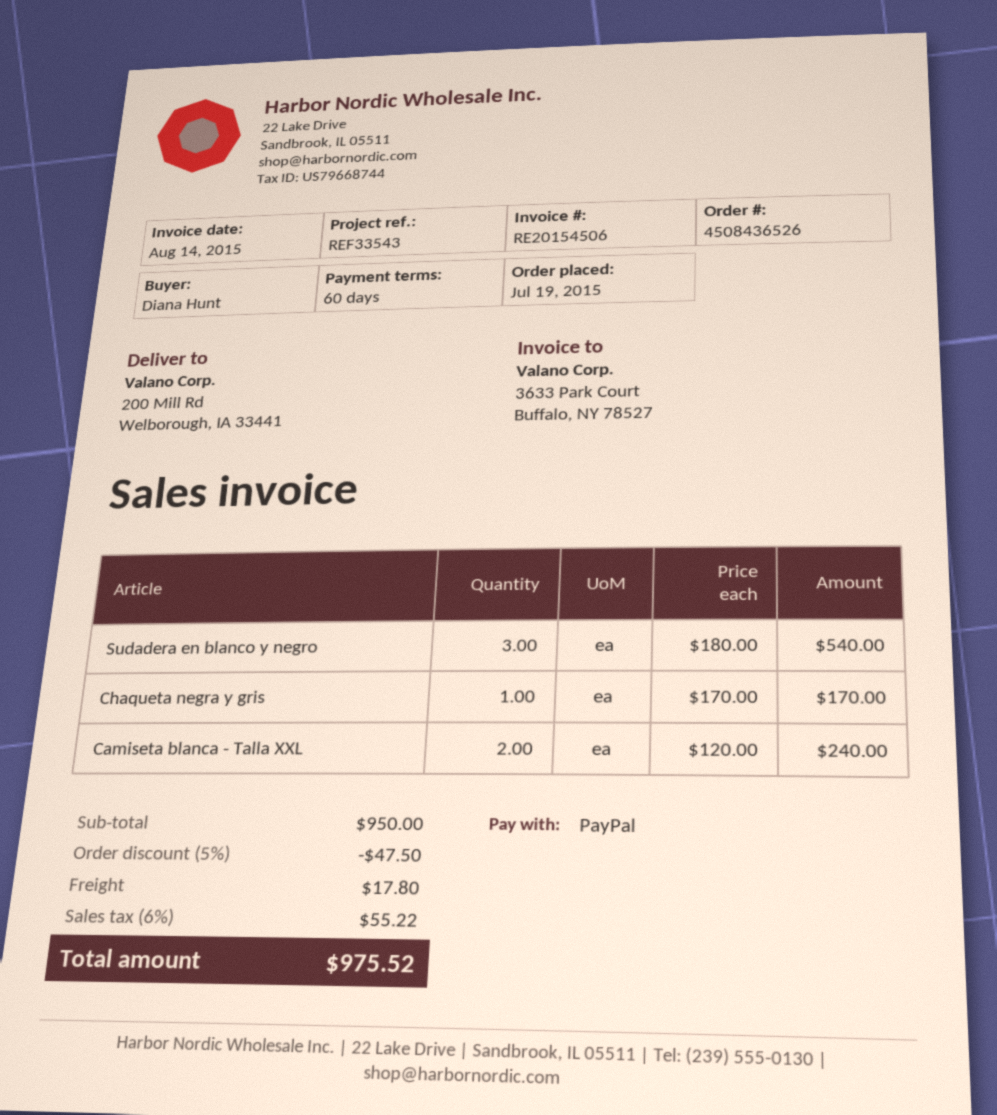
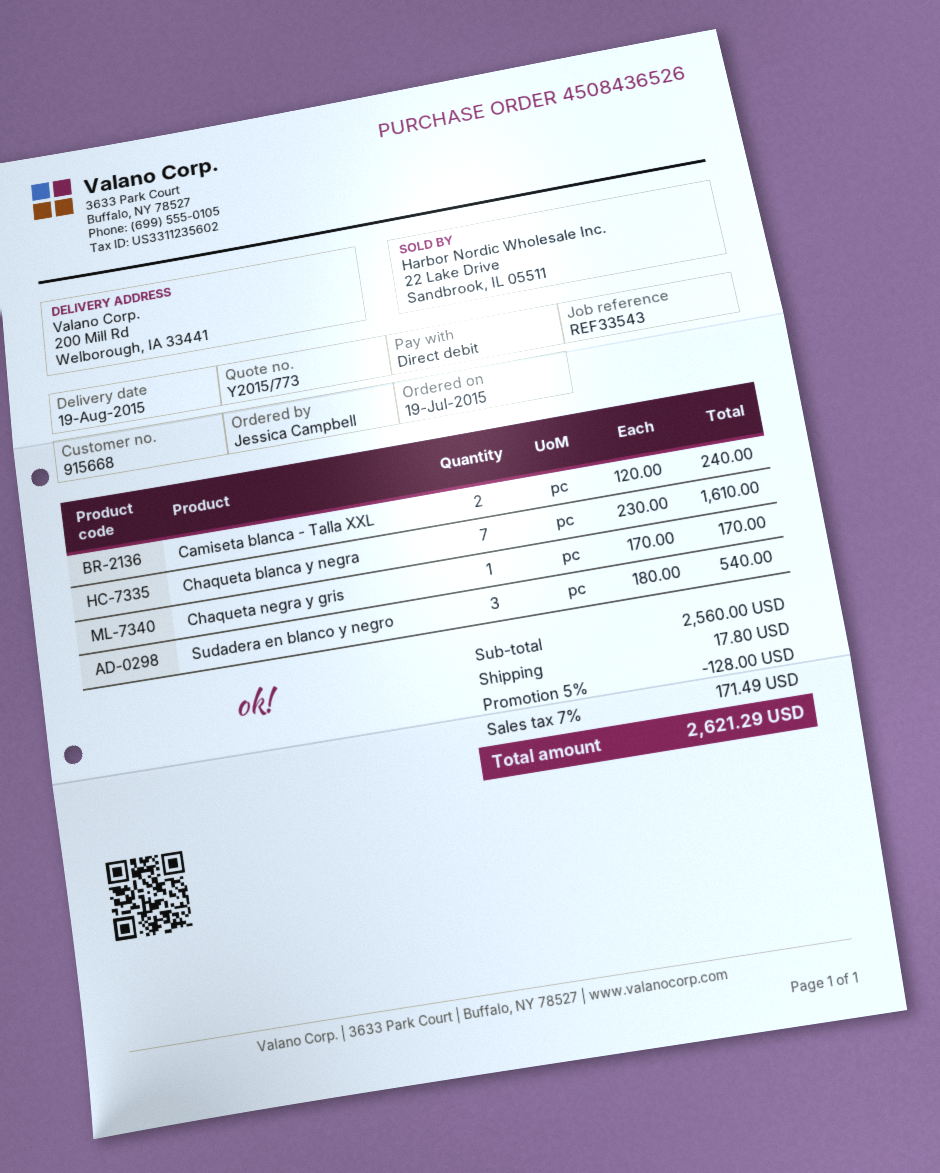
ordered by: Diana Hunt -> Jessica Campbell
payment method: PayPal -> direct debit
Chaqueta blanca y negra: none -> 7 x 230.00 = 1610.00
subtotal: 950.00 -> 2560.00
discount: 5% = 47.50 -> 5% = 128.00
tax: 6% = 55.22 -> 7% = 171.49
total: 975.52 -> 2621.29

